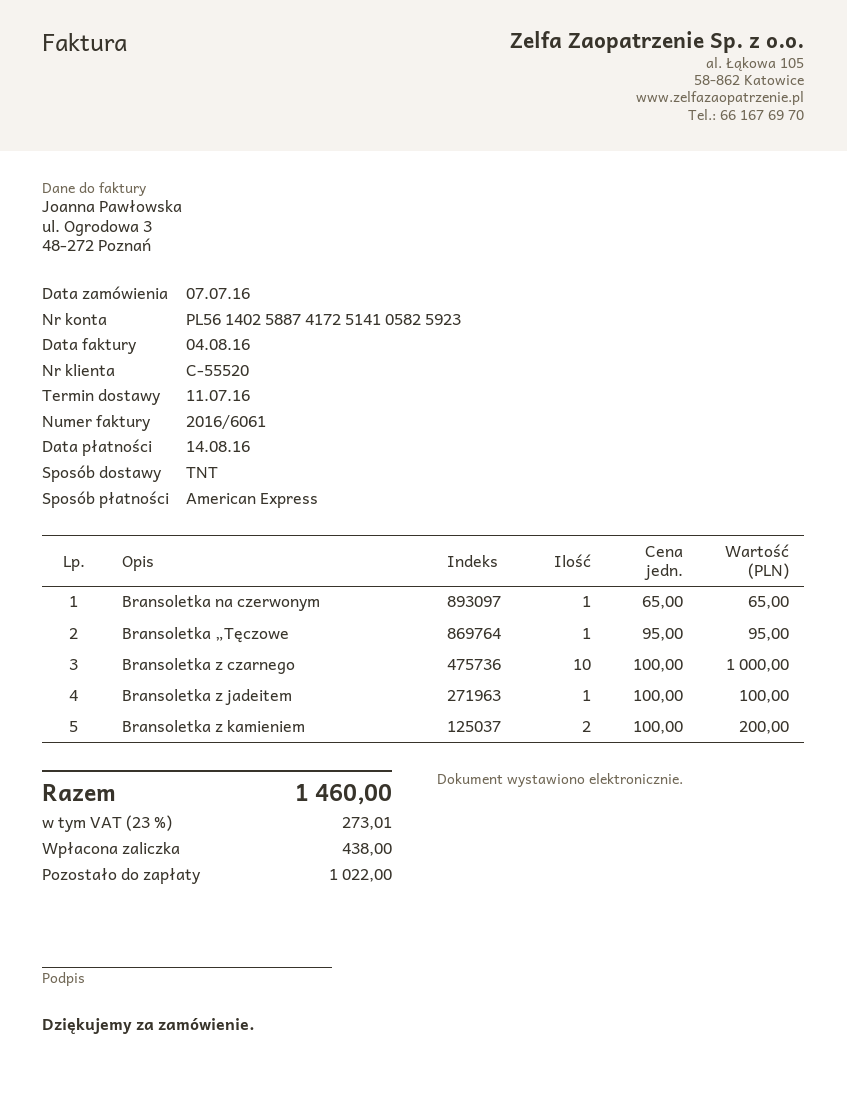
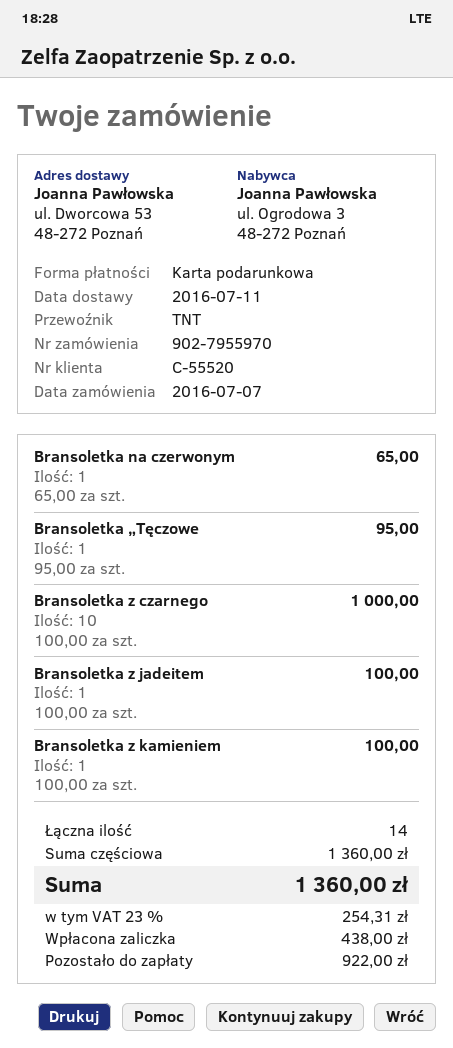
payment method: American Express -> gift card
Bransoletka z kamieniem: 2 x 100.00 = 200.00 -> 1 x 100.00 = 100.00
tax: 23% = 273.01 -> 23% = 254.31
total: 1460.00 -> 1360.00
balance: 1022.00 -> 922.00

